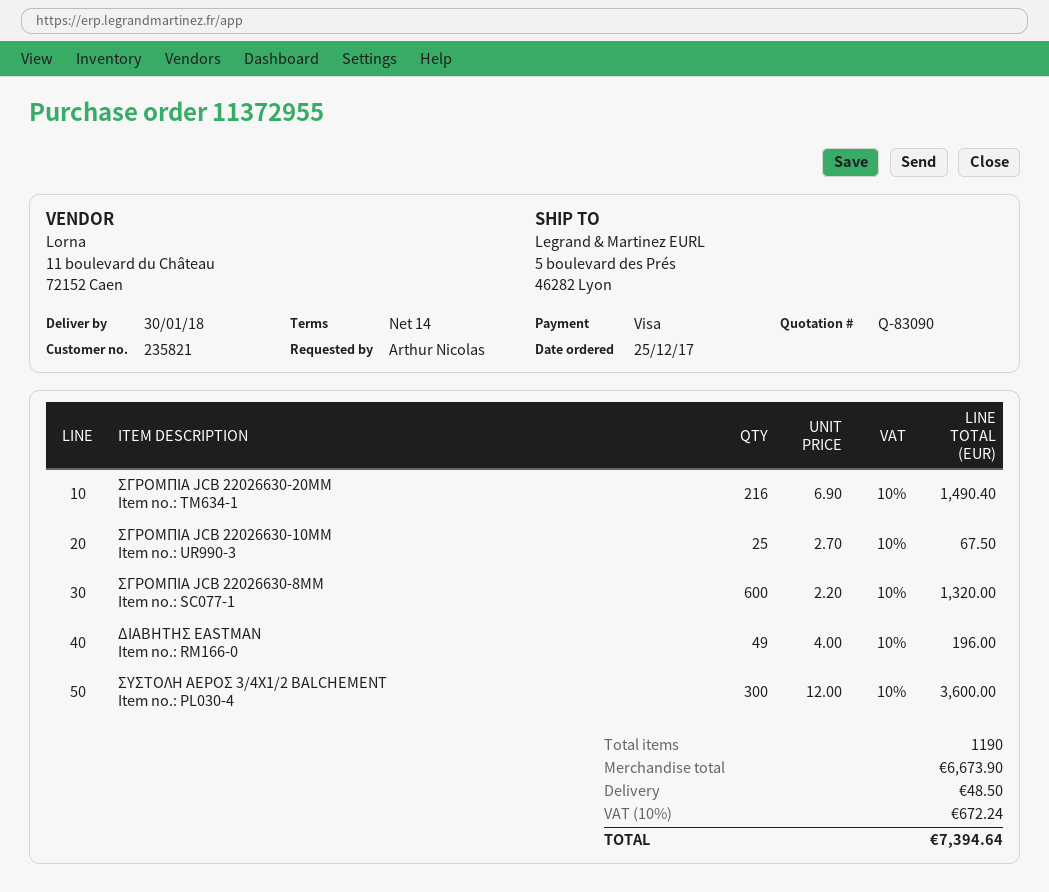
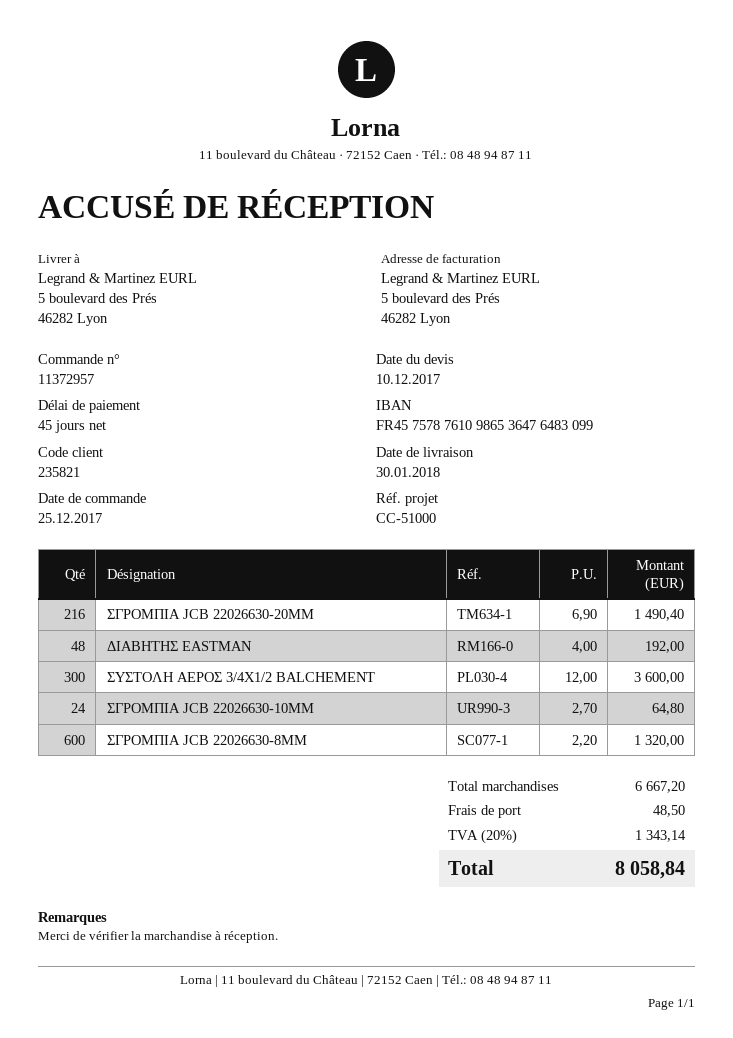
order number: 11372955 -> 11372957
payment terms: 14 days -> 45 days
ΣΓΡΟΜΠΙΑ JCB 22026630-10MM: 25 x 2.70 = 67.50 -> 24 x 2.70 = 64.80
ΔΙΑΒΗΤΗΣ EASTMAN: 49 x 4.00 = 196.00 -> 48 x 4.00 = 192.00
subtotal: 6673.90 -> 6667.20
tax: 10% = 672.24 -> 20% = 1343.14
total: 7394.64 -> 8058.84

